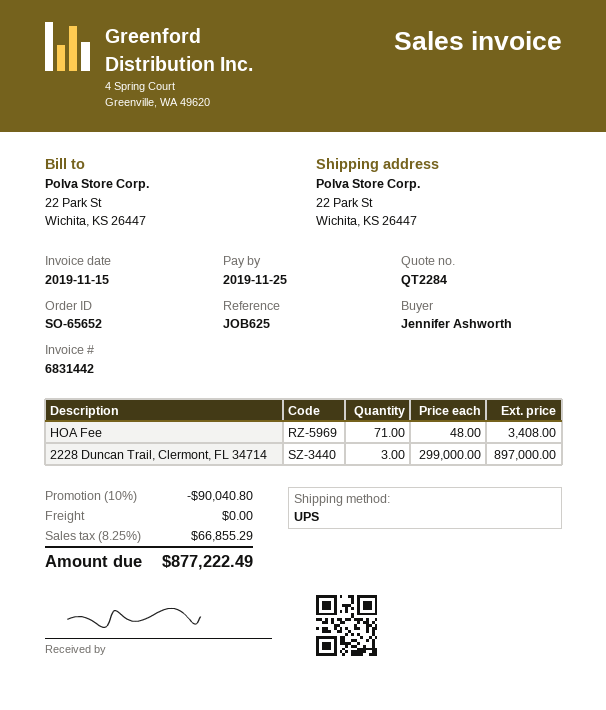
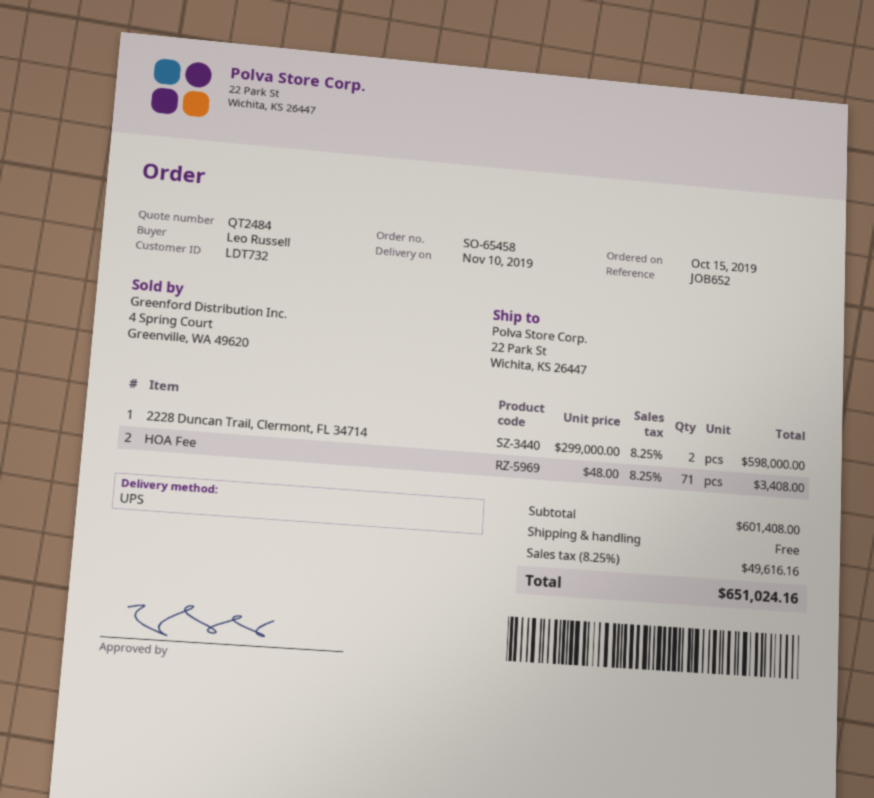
quote number: QT2284 -> QT2484
order number: SO-65652 -> SO-65458
reference: JOB625 -> JOB652
ordered by: Jennifer Ashworth -> Leo Russell
2228 Duncan Trail, Clermont, FL 34714: 3 x 299000.00 = 897000.00 -> 2 x 299000.00 = 598000.00
discount: 10% = 90040.80 -> none
tax: 8.25% = 66855.29 -> 8.25% = 49616.16
total: 877222.49 -> 651024.16

